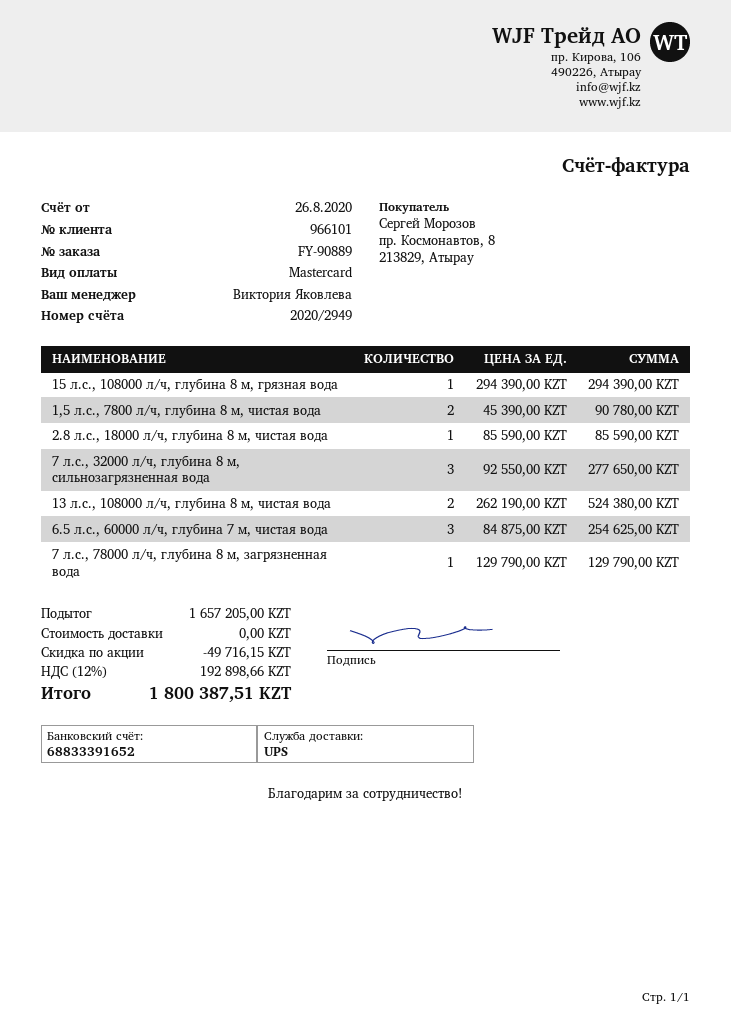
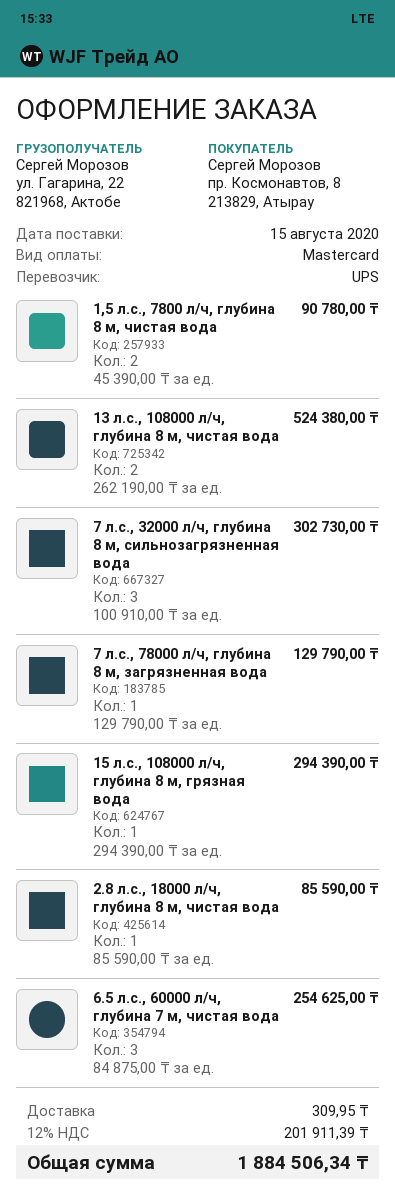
7 л.с., 32000 л/ч, глубина 8 м, сильнозагрязненная вода: 3 x 92550.00 = 277650.00 -> 3 x 100910.00 = 302730.00
discount: 49716.15 -> none
shipping: 0.00 -> 309.95
tax: 12% = 192898.66 -> 12% = 201911.39
total: 1800387.51 -> 1884506.34

